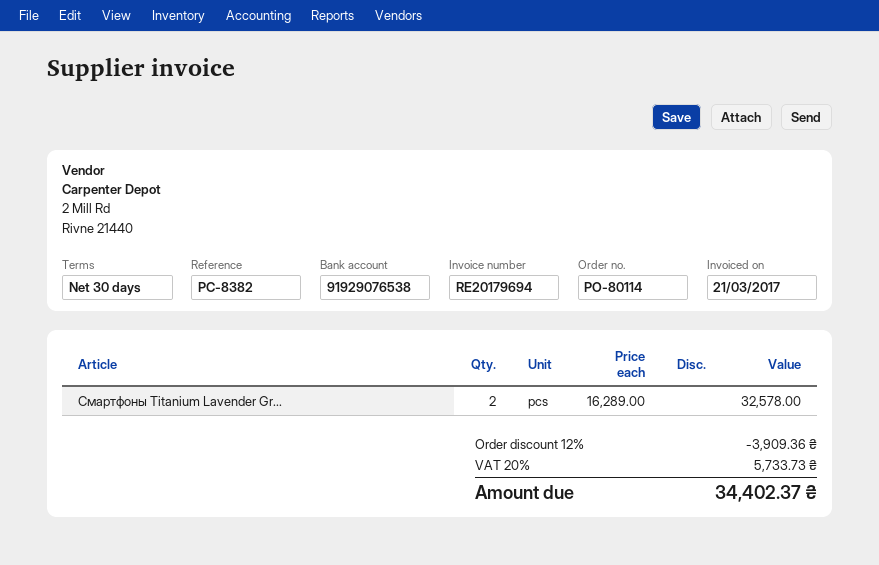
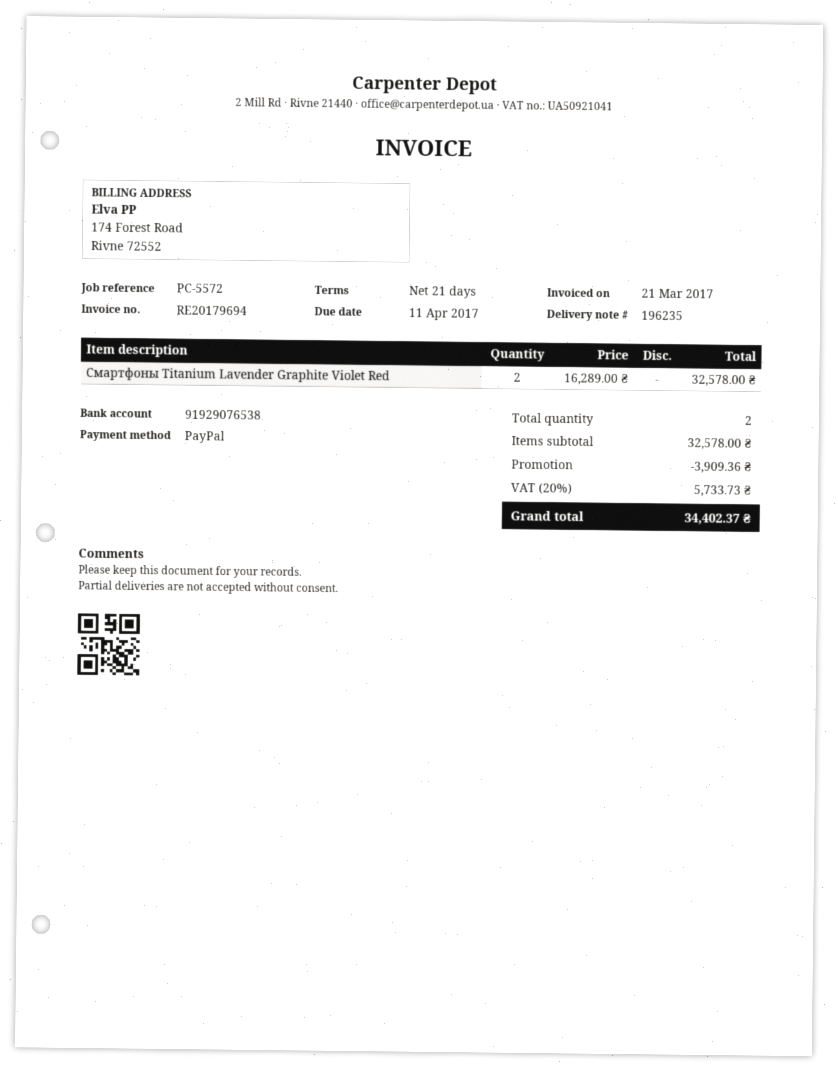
payment terms: 30 days -> 21 days
reference: PC-8382 -> PC-5572

